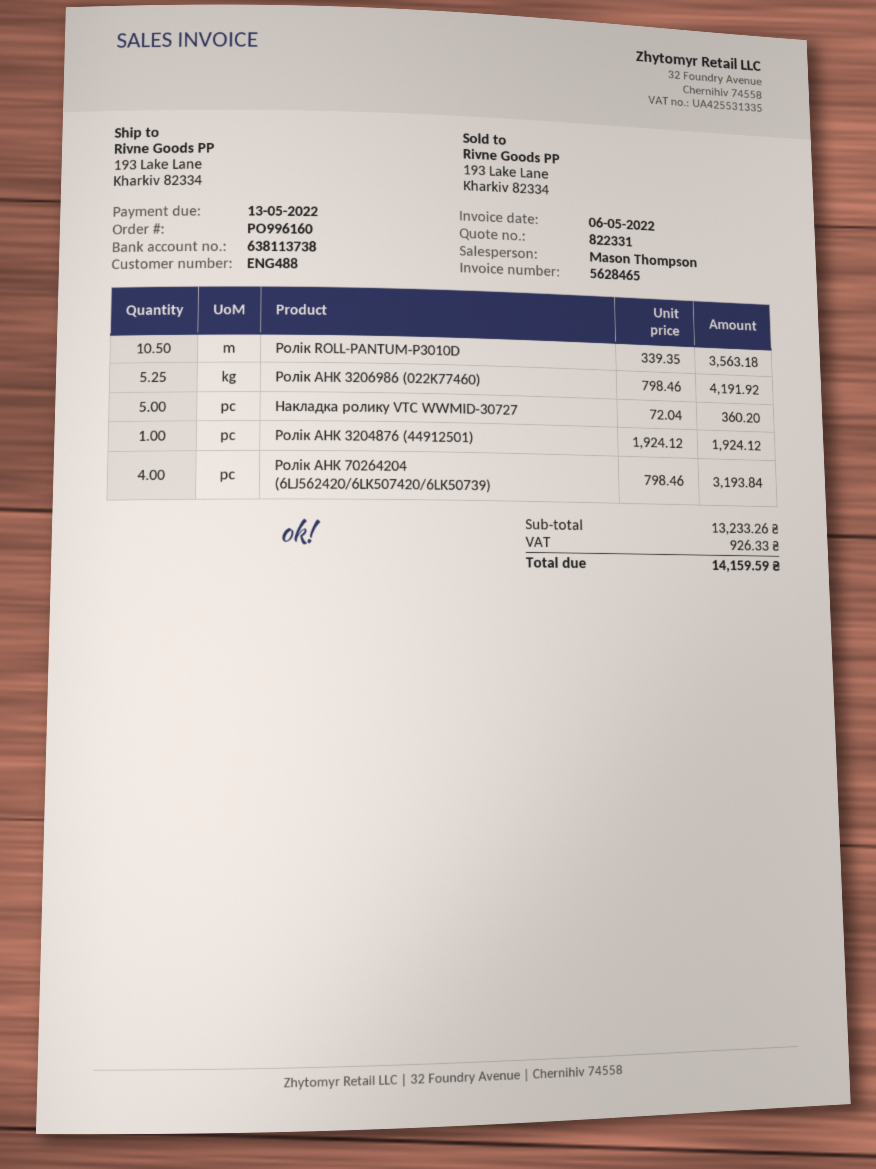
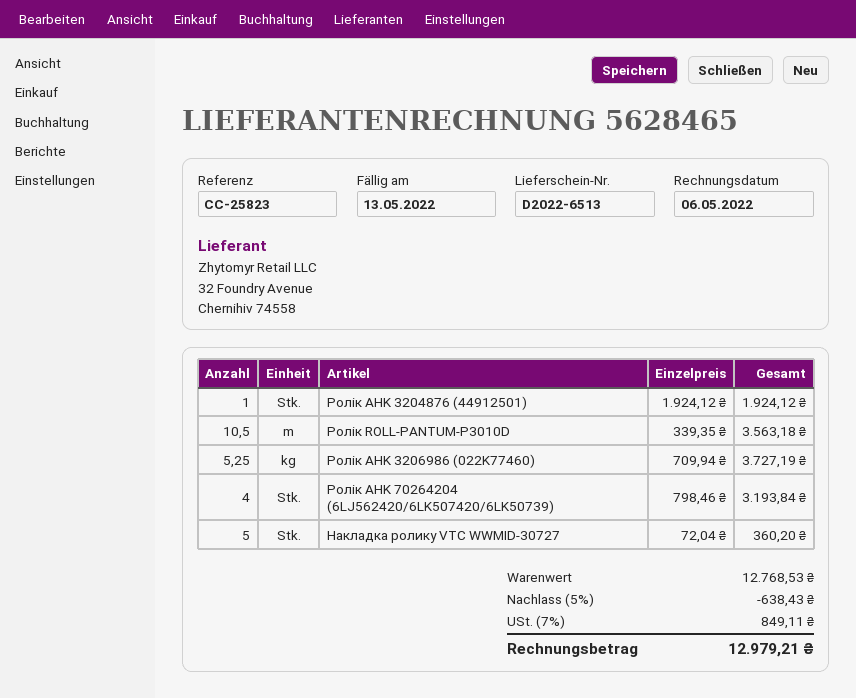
Ролік AHK 3206986 (022K77460): 5.25 x 798.46 = 4191.92 -> 5.25 x 709.94 = 3727.19
subtotal: 13233.26 -> 12768.53
discount: none -> 5% = 638.43
tax: 926.33 -> 849.11
total: 14159.59 -> 12979.21

